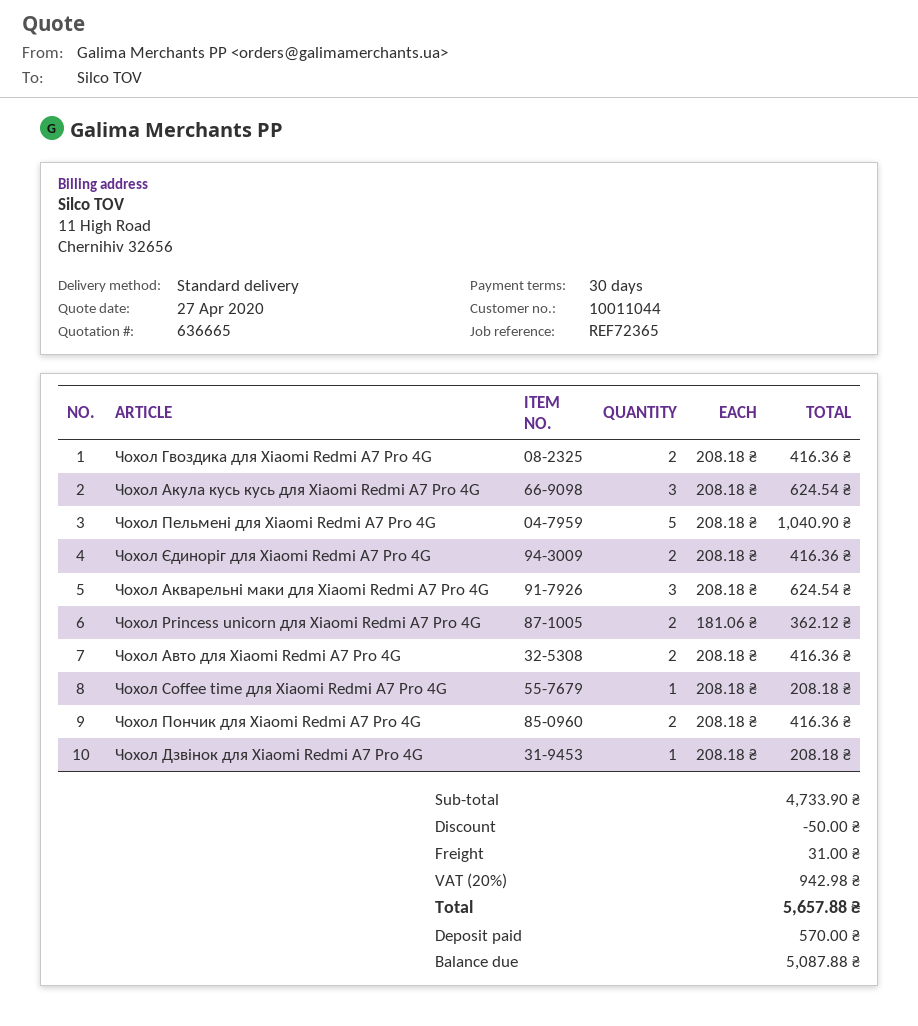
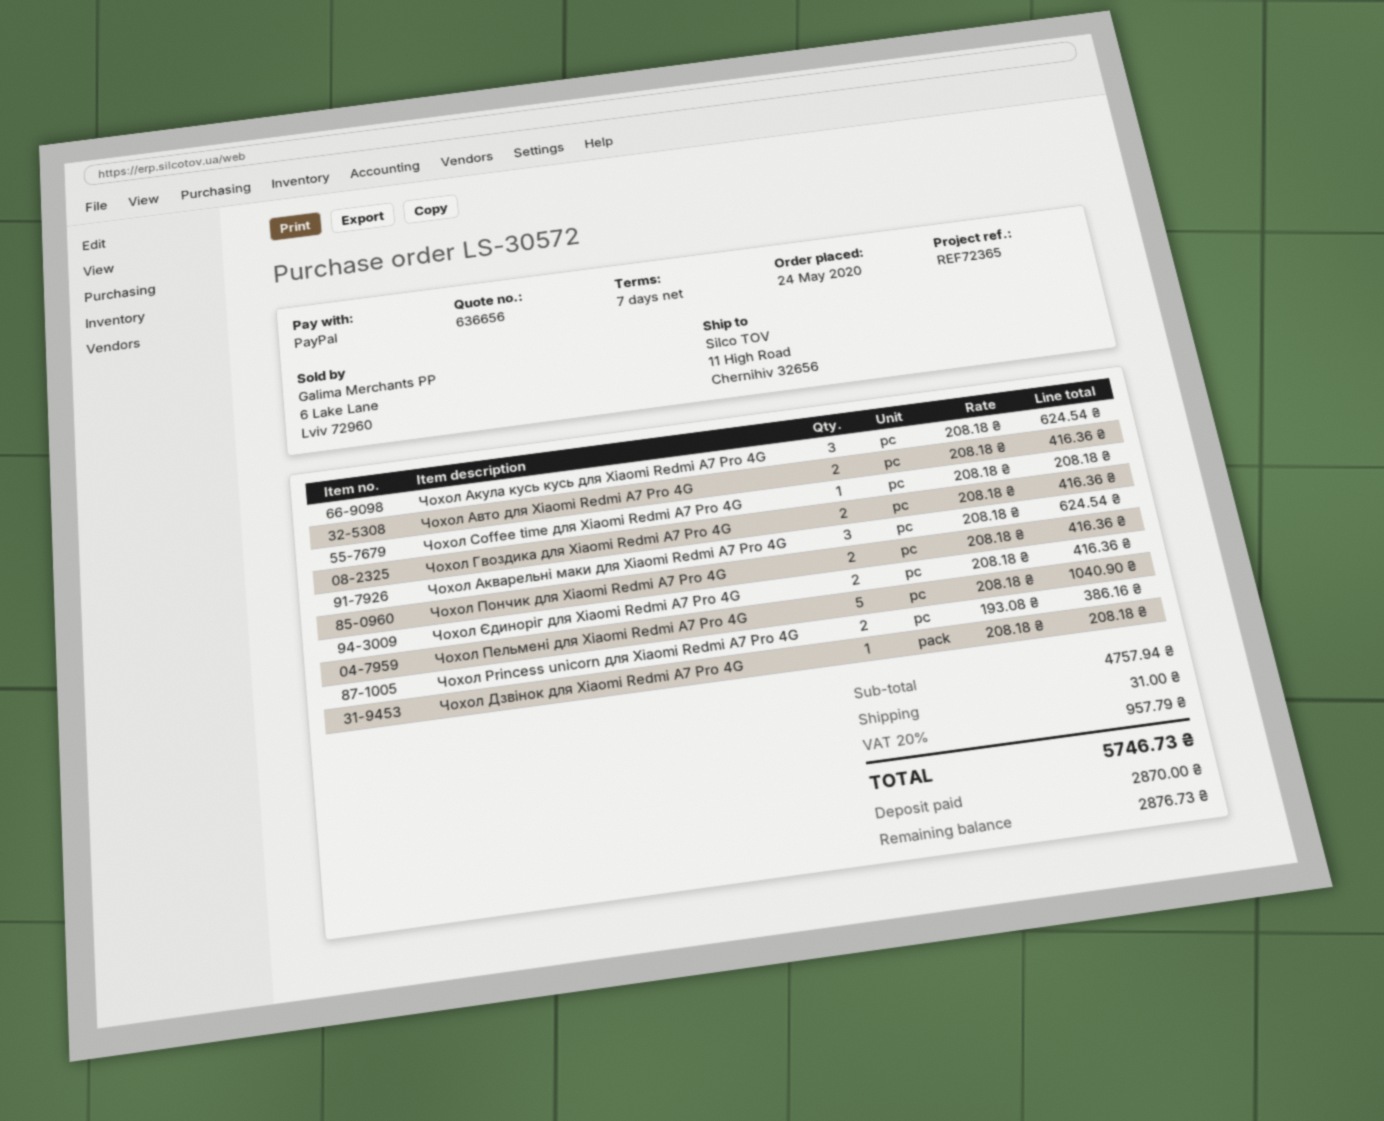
quote number: 636665 -> 636656
payment terms: 30 days -> 7 days
Чохол Princess unicorn для Xiaomi Redmi A7 Pro 4G: 2 x 181.06 = 362.12 -> 2 x 193.08 = 386.16
subtotal: 4733.90 -> 4757.94
discount: 50.00 -> none
tax: 20% = 942.98 -> 20% = 957.79
total: 5657.88 -> 5746.73
deposit: 570.00 -> 2870.00
balance: 5087.88 -> 2876.73

